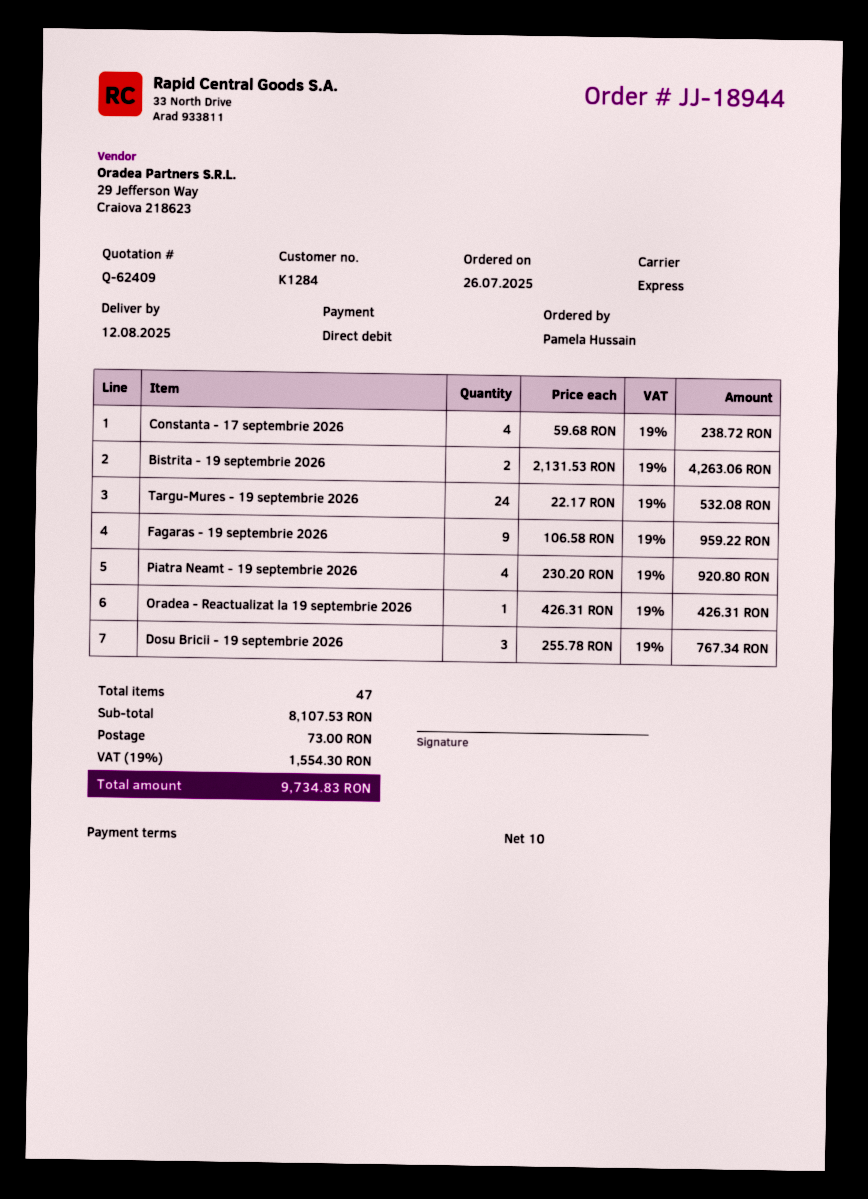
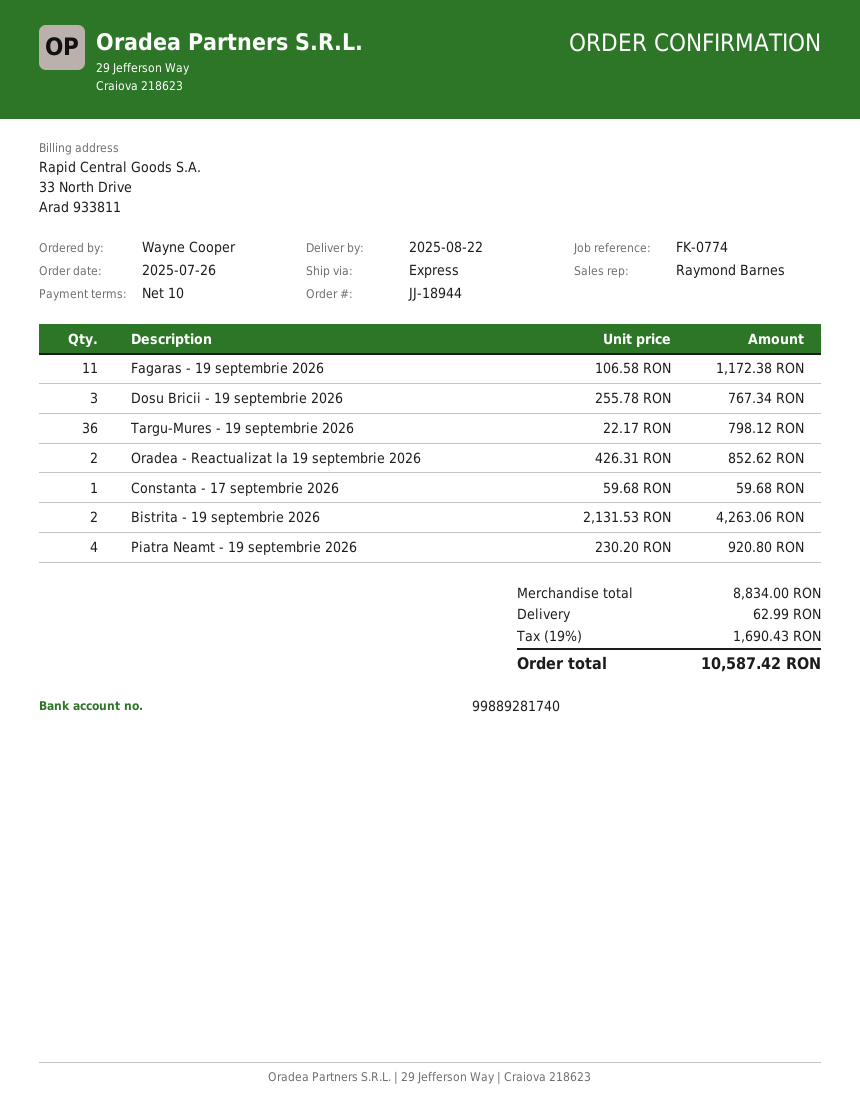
delivery date: 2025-08-12 -> 2025-08-22
ordered by: Pamela Hussain -> Wayne Cooper
Constanta - 17 septembrie 2026: 4 x 59.68 = 238.72 -> 1 x 59.68 = 59.68
Targu-Mures - 19 septembrie 2026: 24 x 22.17 = 532.08 -> 36 x 22.17 = 798.12
Fagaras - 19 septembrie 2026: 9 x 106.58 = 959.22 -> 11 x 106.58 = 1172.38
Oradea - Reactualizat la 19 septembrie 2026: 1 x 426.31 = 426.31 -> 2 x 426.31 = 852.62
subtotal: 8107.53 -> 8834.00
shipping: 73.00 -> 62.99
tax: 19% = 1554.30 -> 19% = 1690.43
total: 9734.83 -> 10587.42

